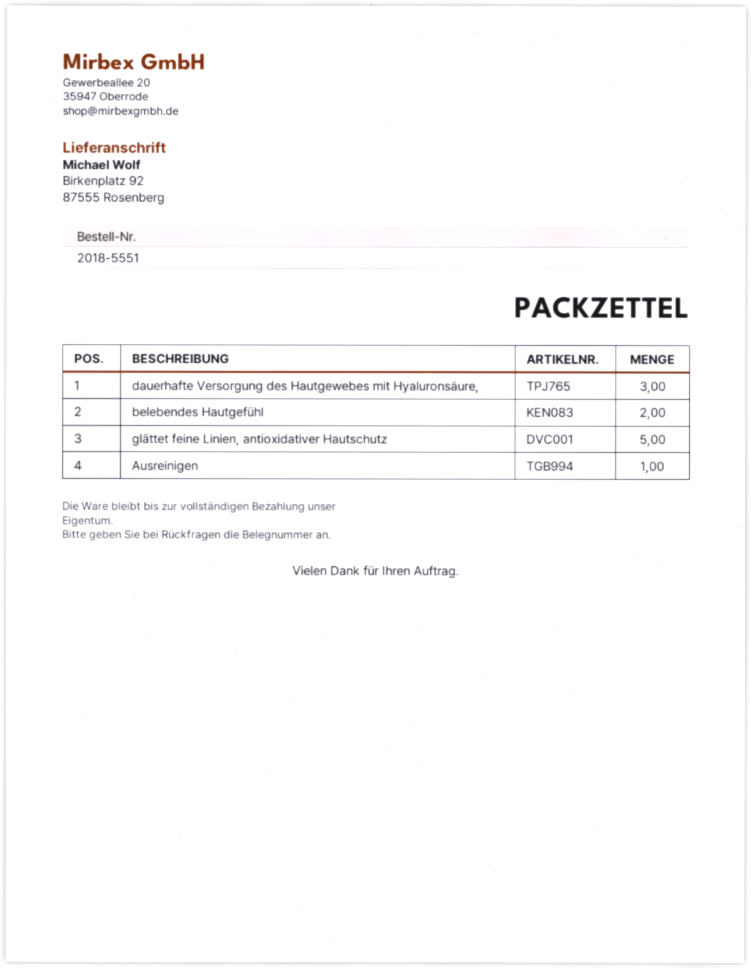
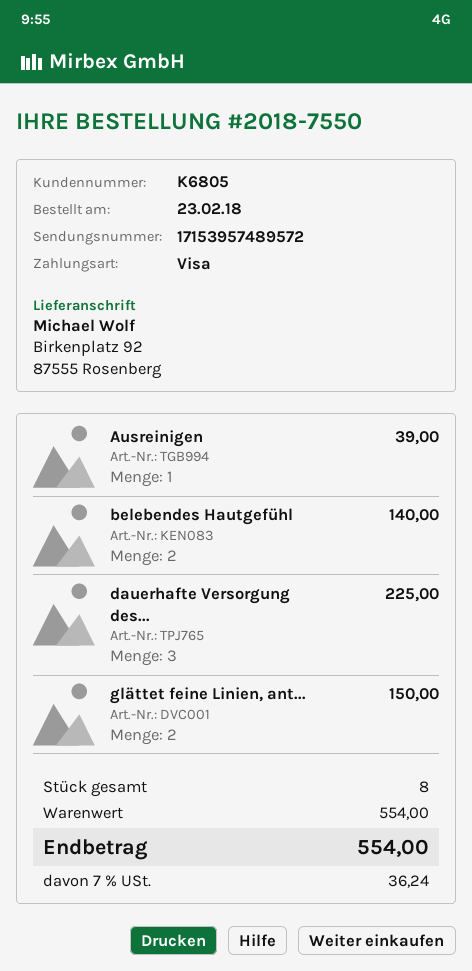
order number: 2018-5551 -> 2018-7550
glättet feine Linien, antioxidativer Hautschutz: 5 -> 2

